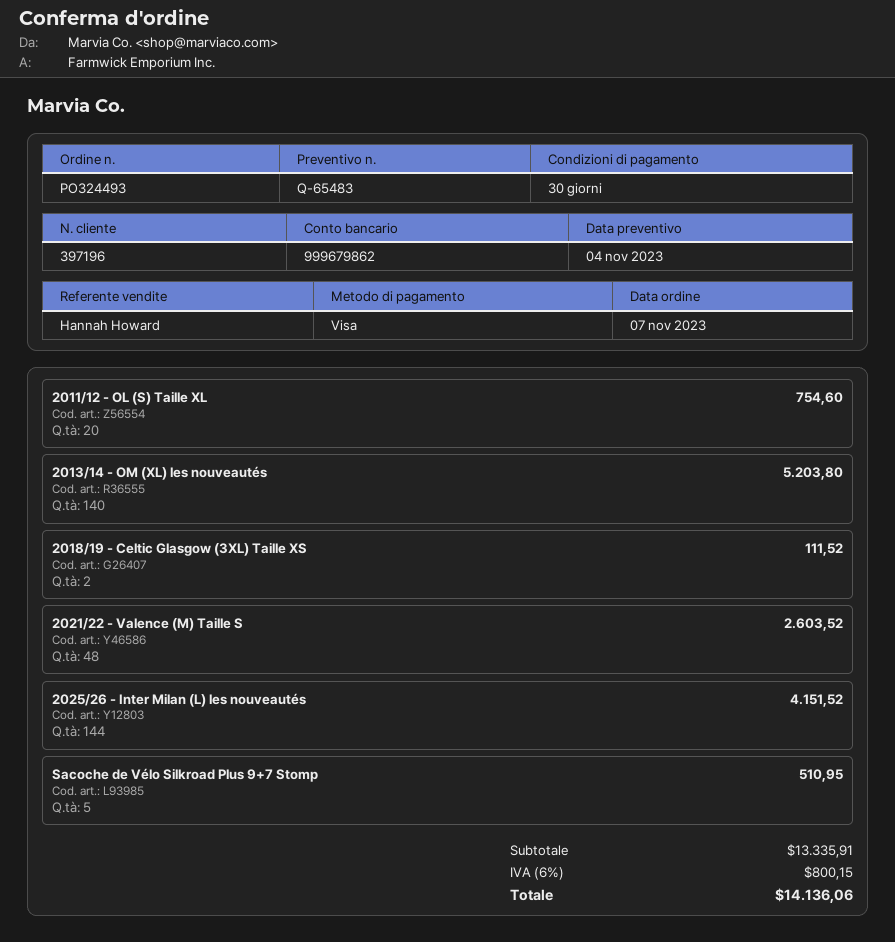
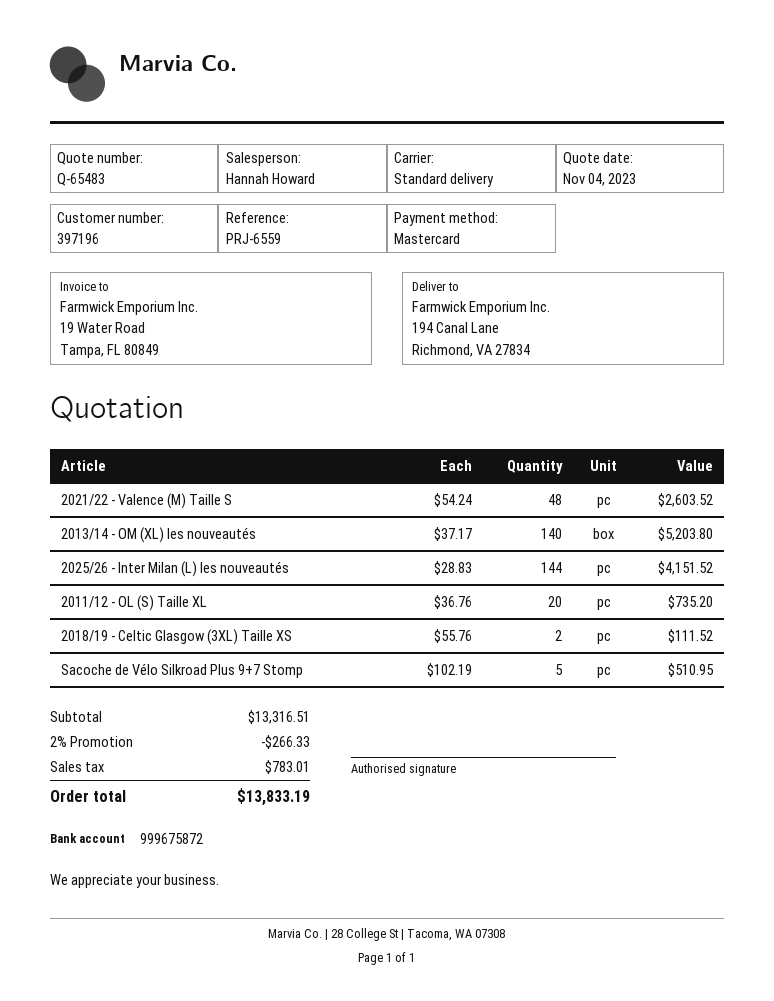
payment method: Visa -> Mastercard
bank account: 999679862 -> 999675872
2011/12 - OL (S) Taille XL: 20 for 754.60 -> 20 for 735.20
subtotal: 13335.91 -> 13316.51
discount: none -> 2% = 266.33
tax: 800.15 -> 783.01
total: 14136.06 -> 13833.19

